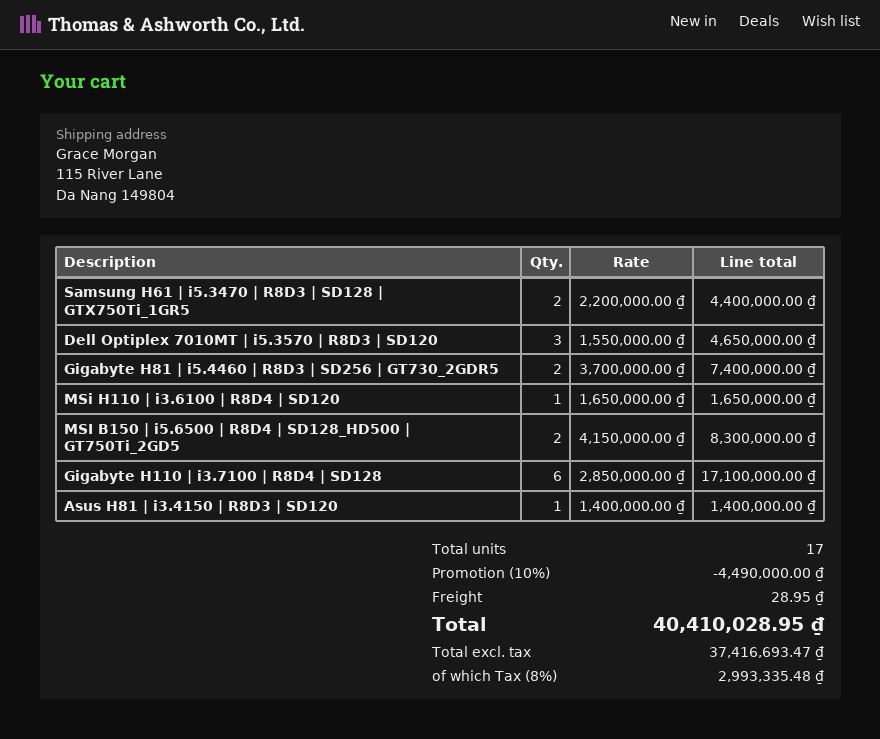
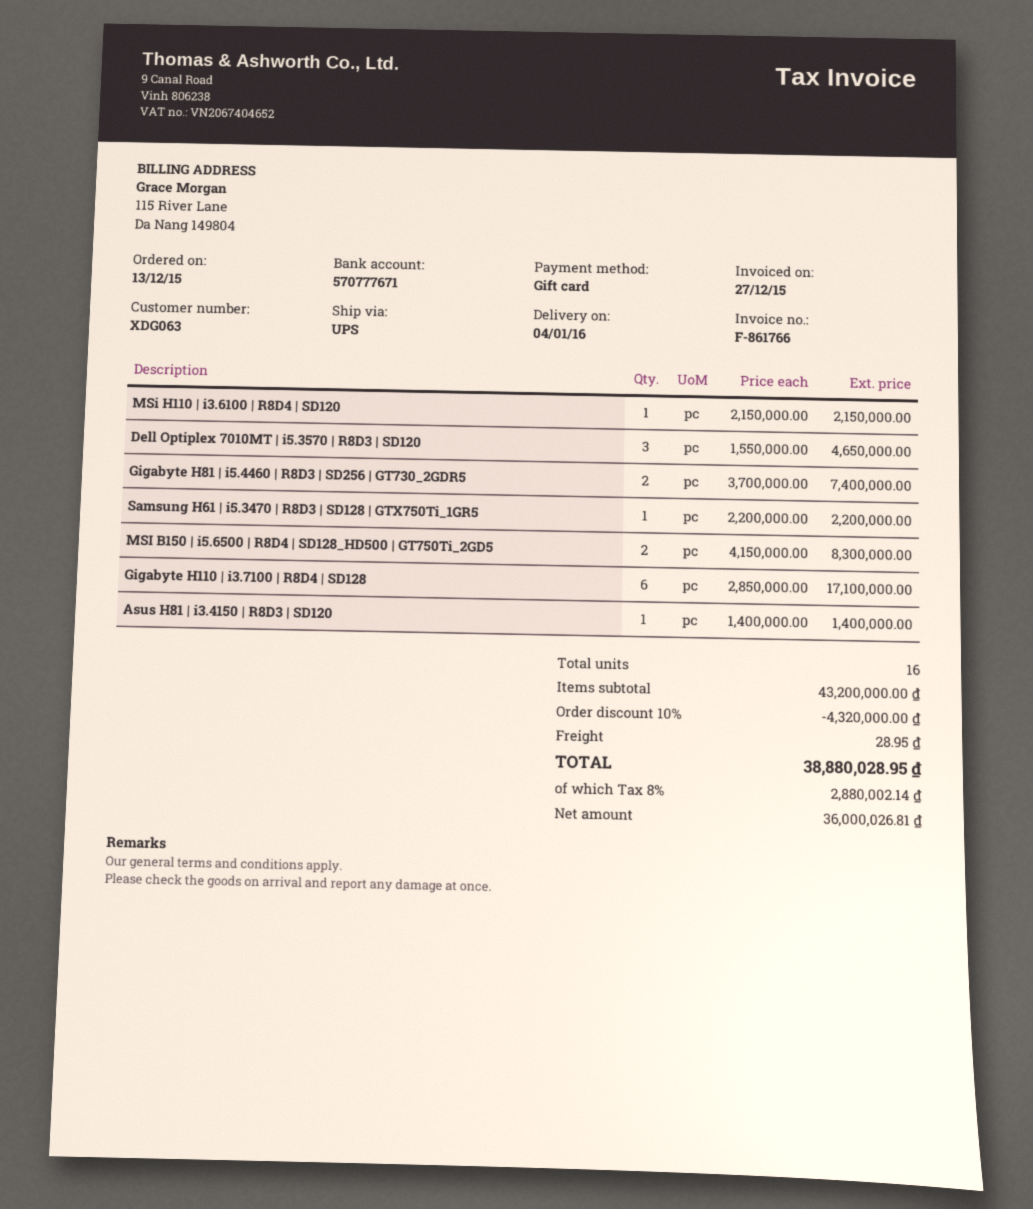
Samsung H61 | i5.3470 | R8D3 | SD128 | GTX750Ti_1GR5: 2 x 2200000.00 = 4400000.00 -> 1 x 2200000.00 = 2200000.00
MSi H110 | i3.6100 | R8D4 | SD120: 1 x 1650000.00 = 1650000.00 -> 1 x 2150000.00 = 2150000.00
total quantity: 17 -> 16
discount: 10% = 4490000.00 -> 10% = 4320000.00
net: 37416693.47 -> 36000026.81
tax: 8% = 2993335.48 -> 8% = 2880002.14
total: 40410028.95 -> 38880028.95

